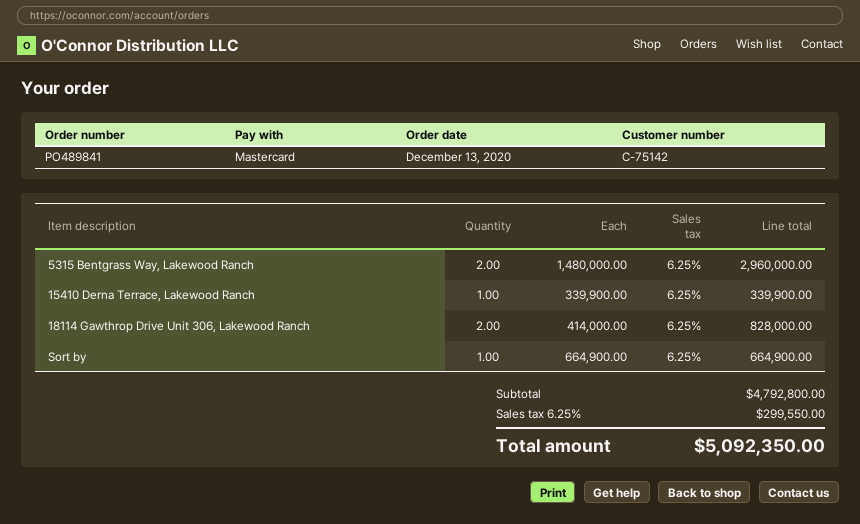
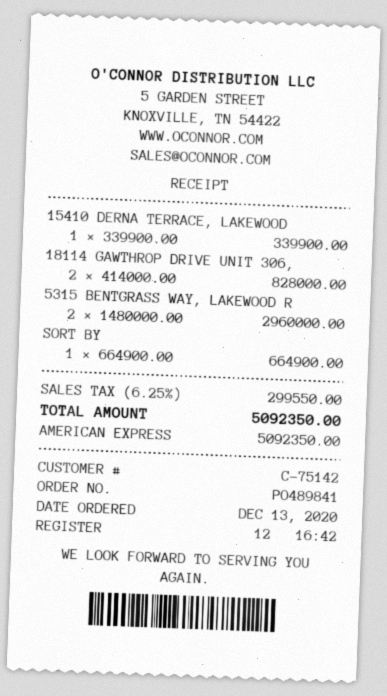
payment method: Mastercard -> American Express

